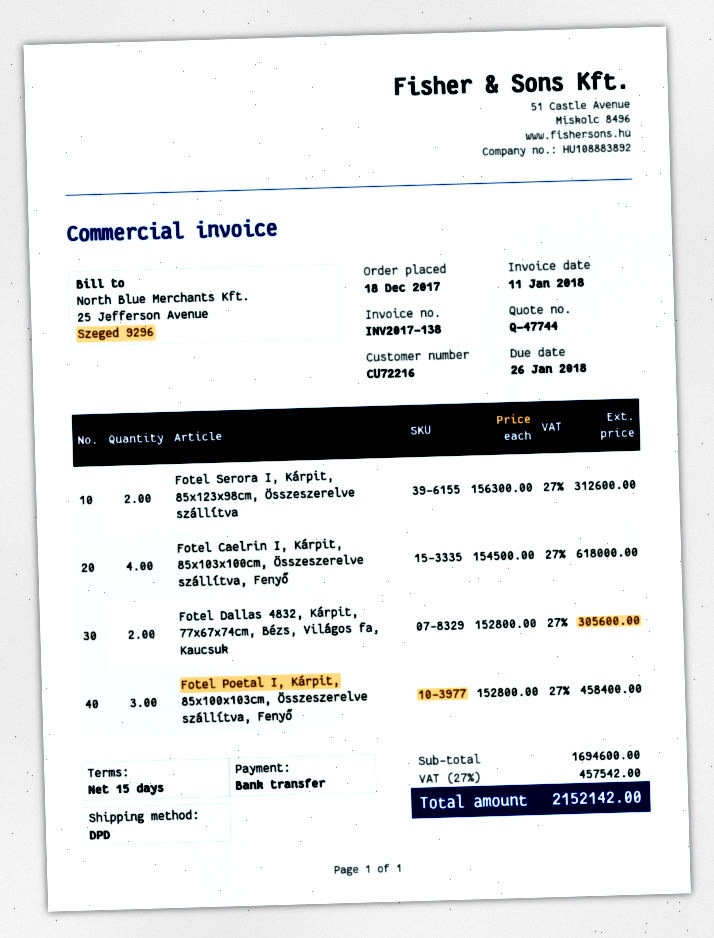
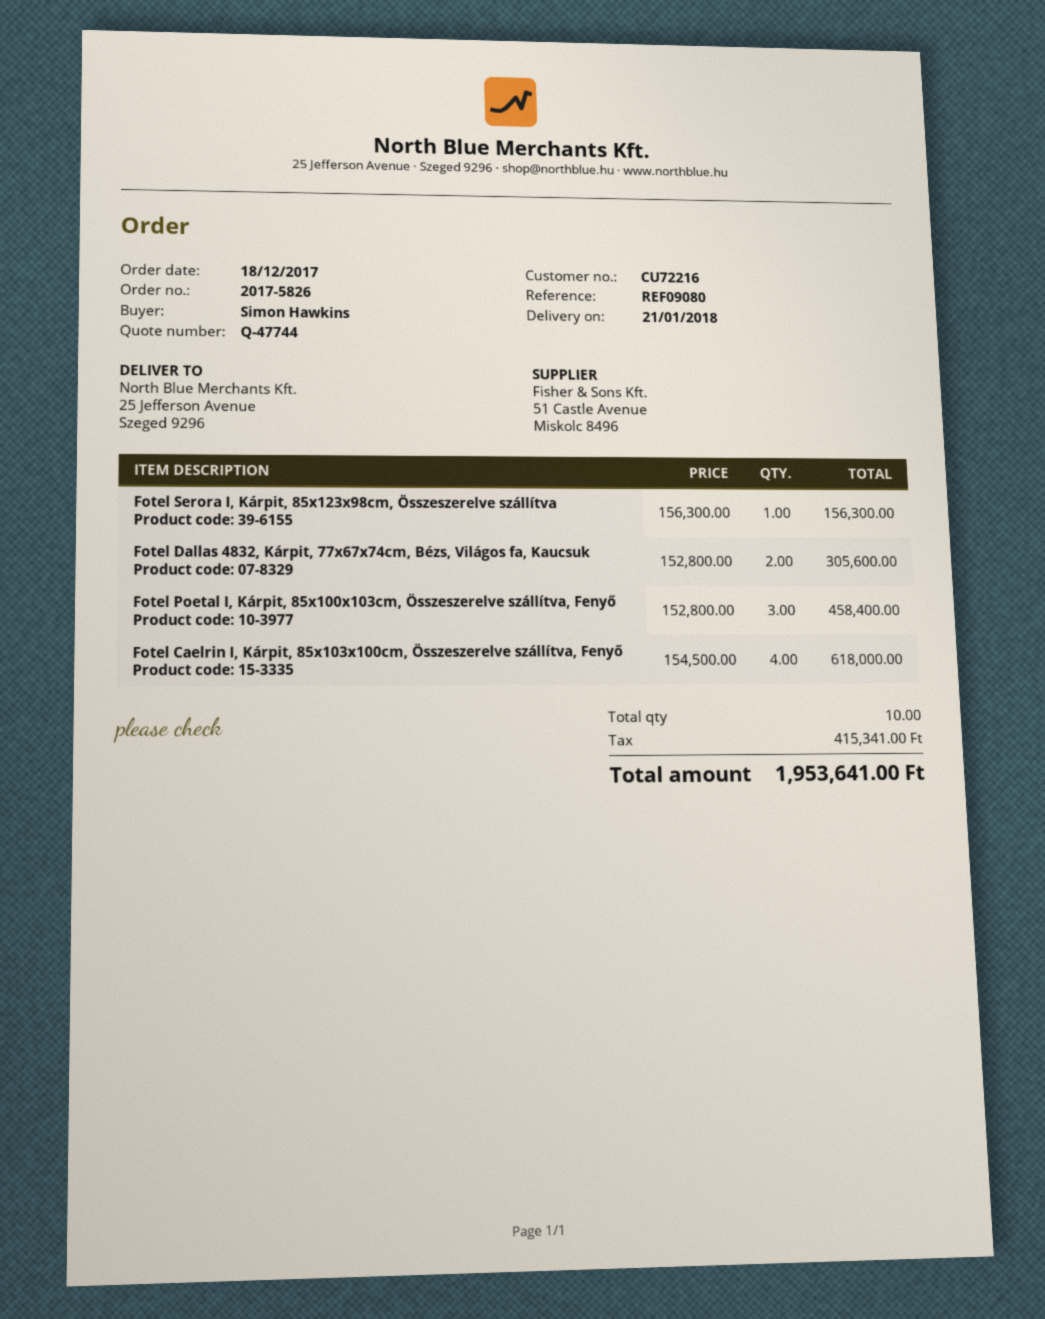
Fotel Serora I, Kárpit, 85x123x98cm, Összeszerelve szállítva: 2 x 156300.00 = 312600.00 -> 1 x 156300.00 = 156300.00
tax: 457542.00 -> 415341.00
total: 2152142.00 -> 1953641.00

